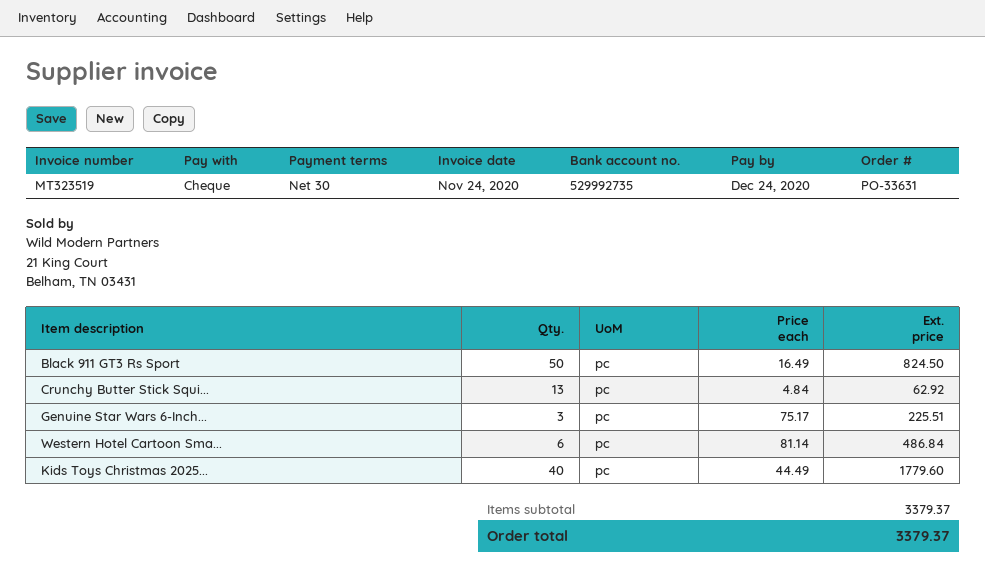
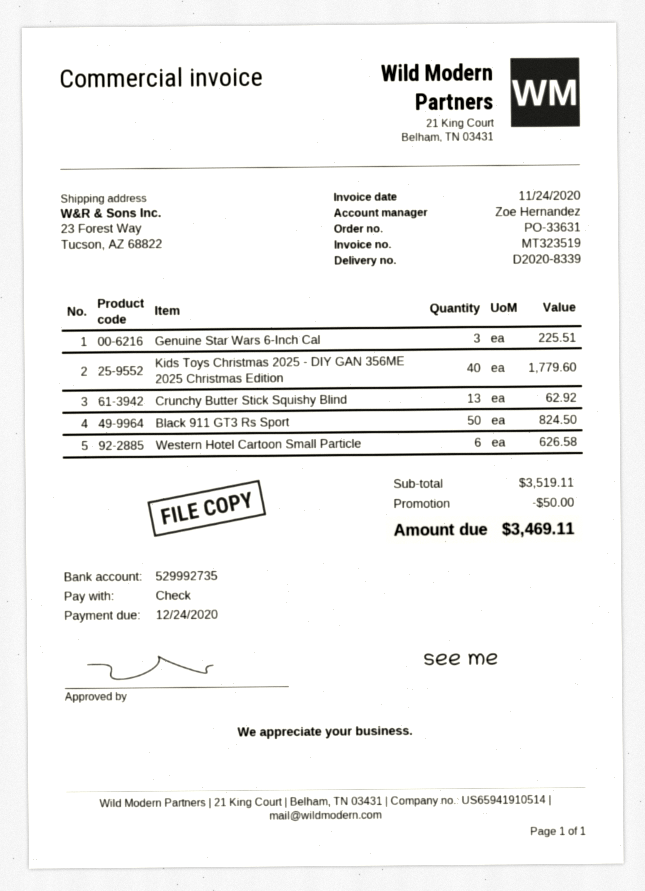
Western Hotel Cartoon Sma...: 6 for 486.84 -> 6 for 626.58
subtotal: 3379.37 -> 3519.11
discount: none -> 50.00
total: 3379.37 -> 3469.11

